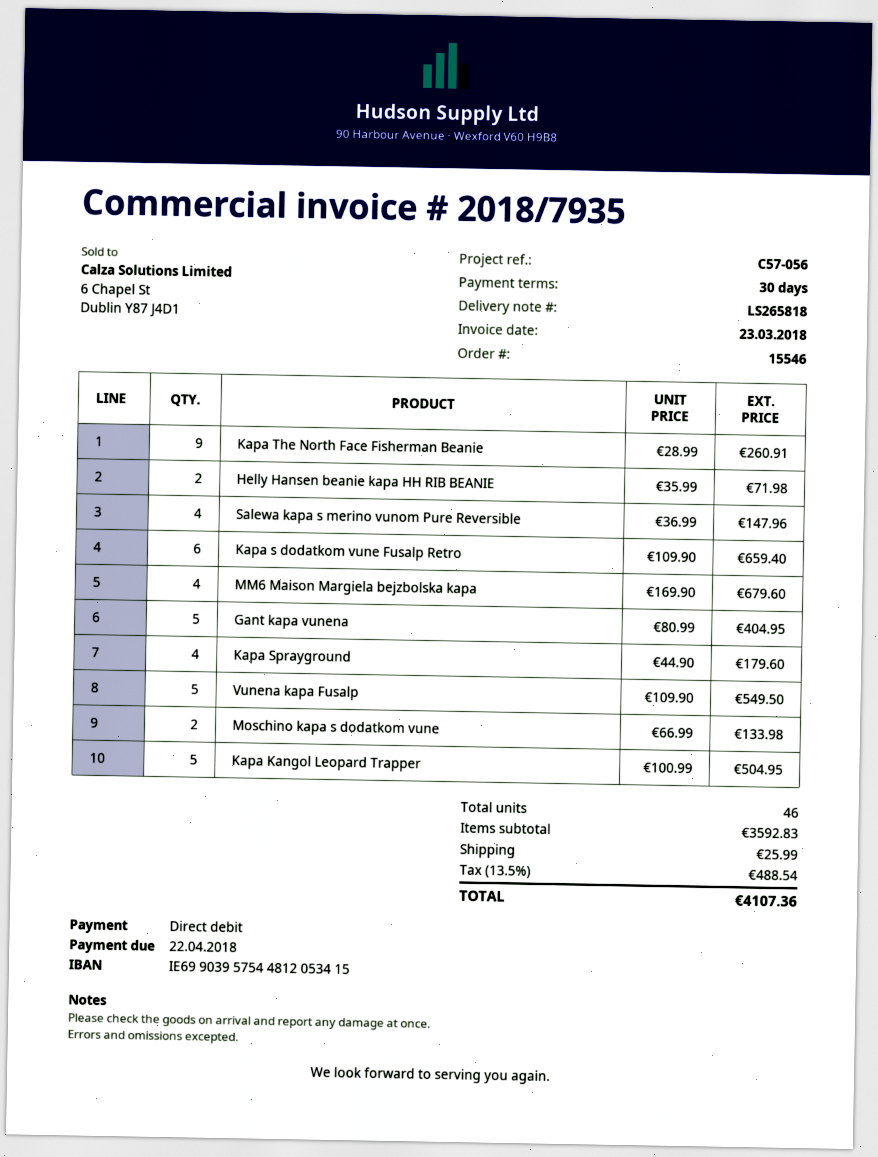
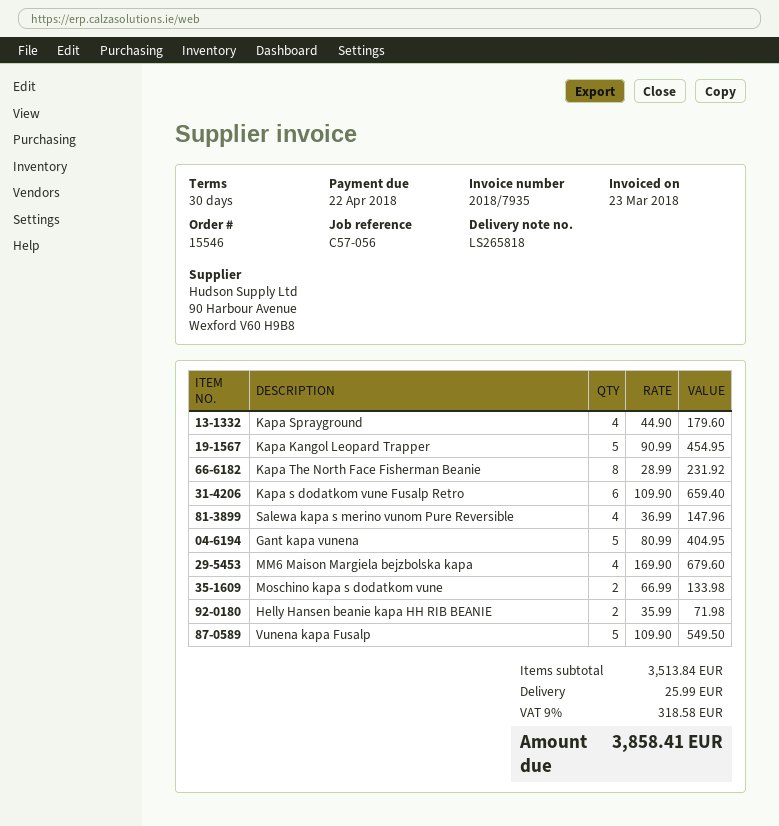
Kapa The North Face Fisherman Beanie: 9 x 28.99 = 260.91 -> 8 x 28.99 = 231.92
Kapa Kangol Leopard Trapper: 5 x 100.99 = 504.95 -> 5 x 90.99 = 454.95
subtotal: 3592.83 -> 3513.84
tax: 13.5% = 488.54 -> 9% = 318.58
total: 4107.36 -> 3858.41

